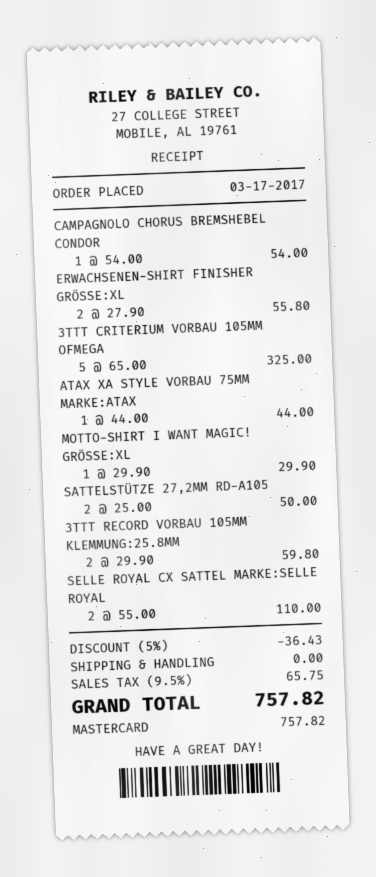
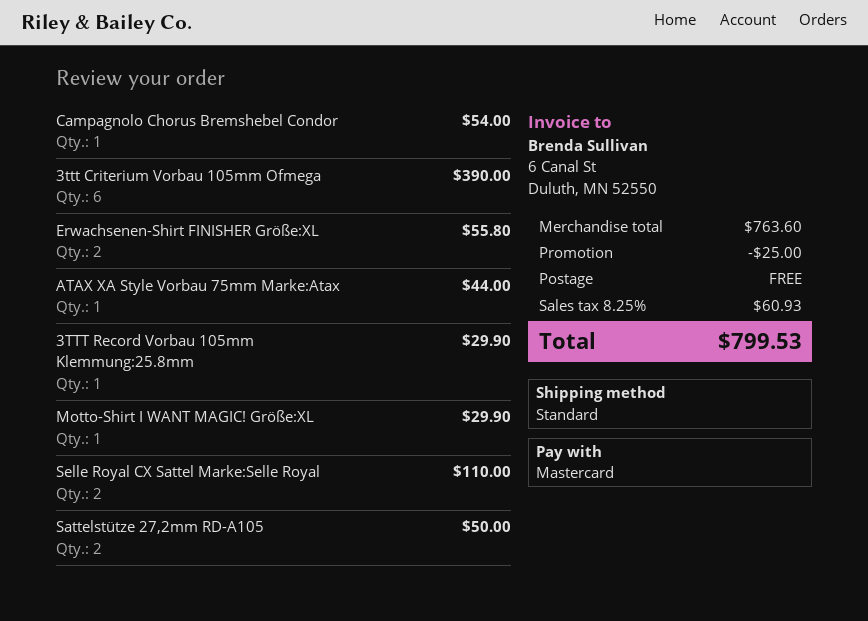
3TTT CRITERIUM VORBAU 105MM OFMEGA: 5 for 325.00 -> 6 for 390.00
3TTT RECORD VORBAU 105MM KLEMMUNG:25.8MM: 2 for 59.80 -> 1 for 29.90
discount: 36.43 -> 25.00
tax: 9.5% = 65.75 -> 8.25% = 60.93
total: 757.82 -> 799.53

